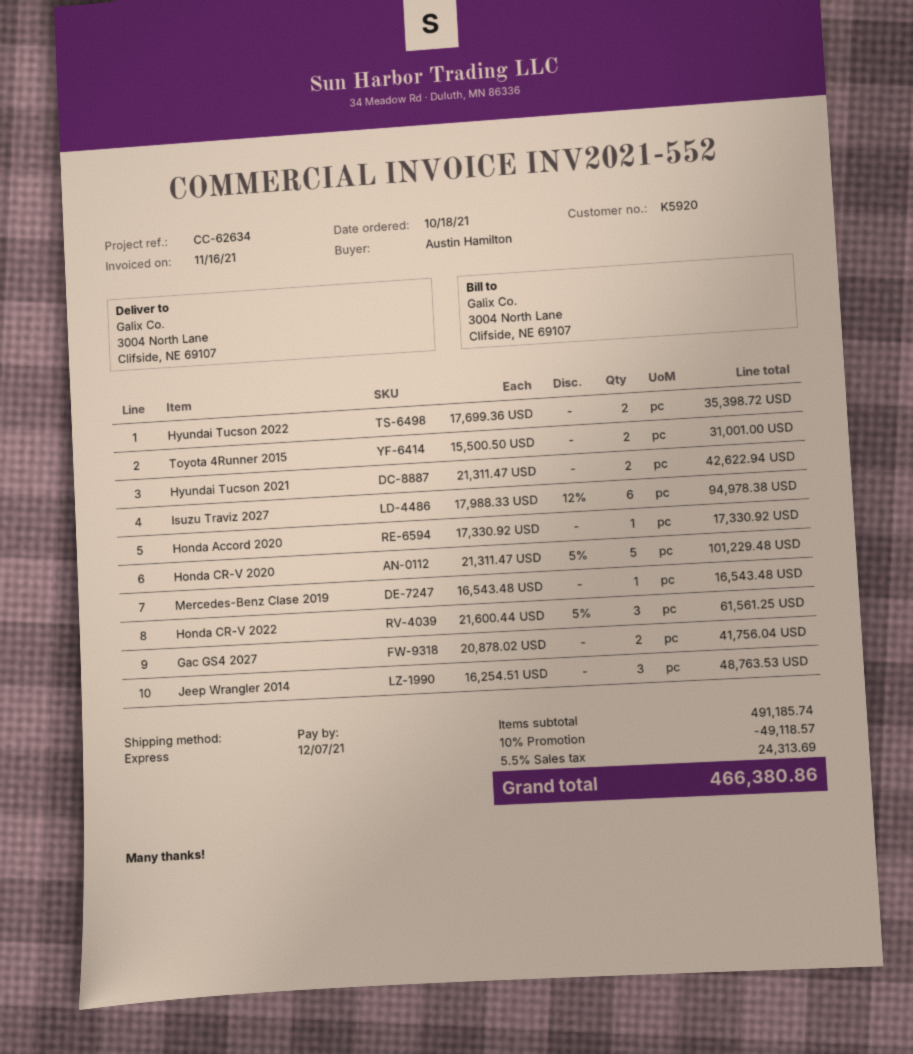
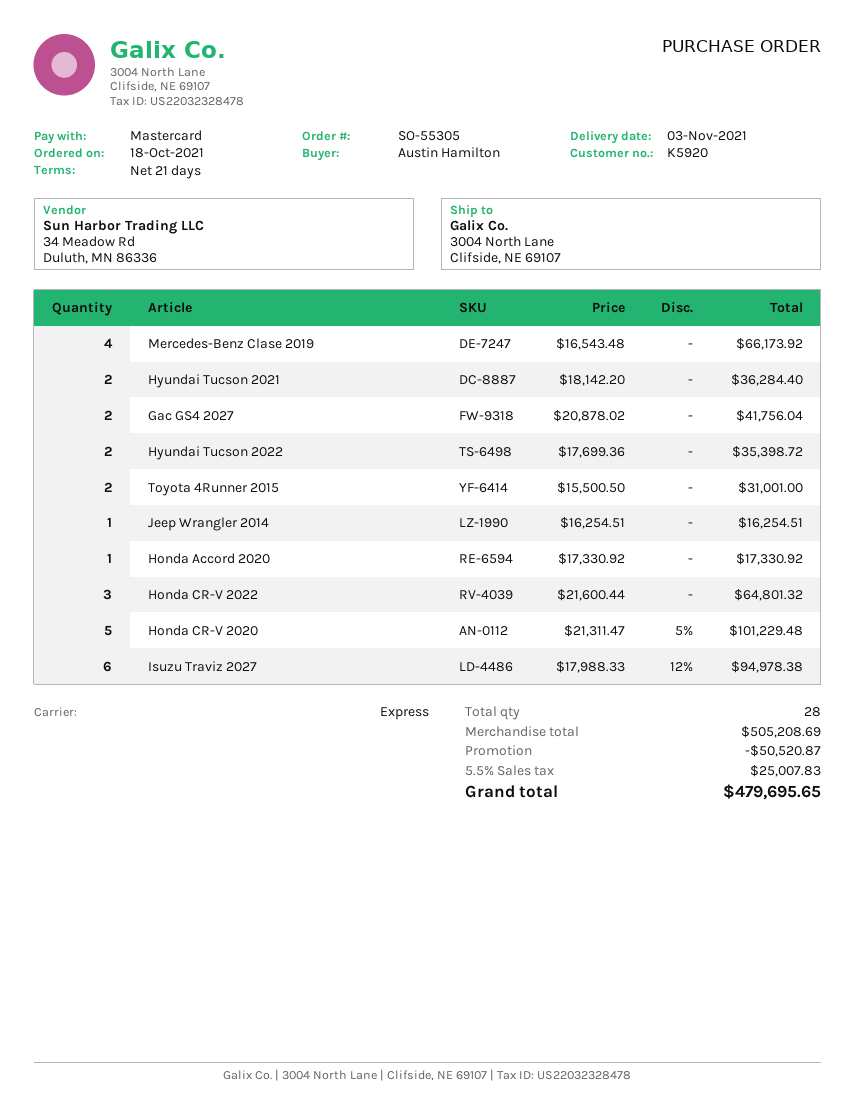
Hyundai Tucson 2021: 2 x 21311.47 = 42622.94 -> 2 x 18142.20 = 36284.40
Mercedes-Benz Clase 2019: 1 x 16543.48 = 16543.48 -> 4 x 16543.48 = 66173.92
Honda CR-V 2022: 3 x 21600.44 - 5% = 61561.25 -> 3 x 21600.44 = 64801.32
Jeep Wrangler 2014: 3 x 16254.51 = 48763.53 -> 1 x 16254.51 = 16254.51
subtotal: 491185.74 -> 505208.69
discount: 49118.57 -> 50520.87
tax: 5.5% = 24313.69 -> 5.5% = 25007.83
total: 466380.86 -> 479695.65

